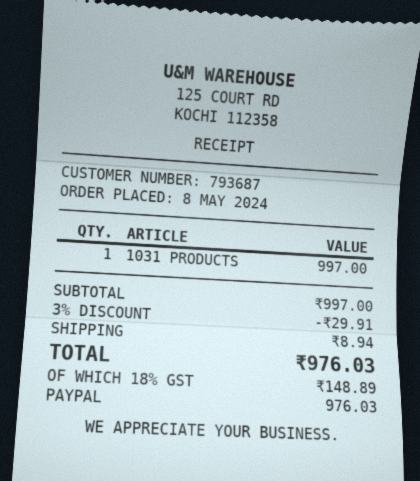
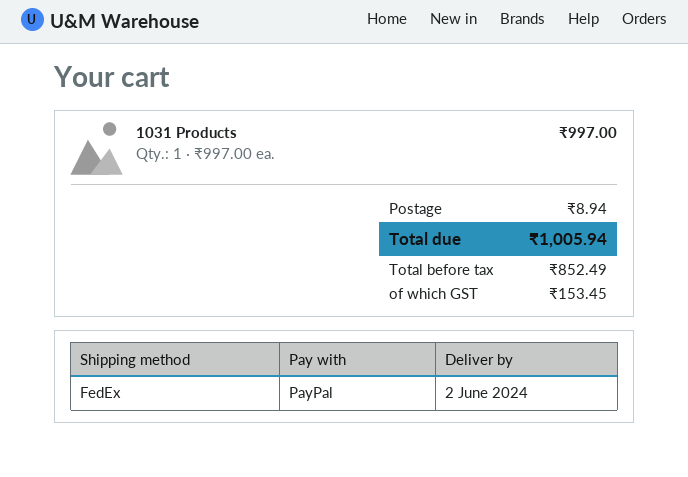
discount: 3% = 29.91 -> none
tax: 148.89 -> 153.45
total: 976.03 -> 1005.94

